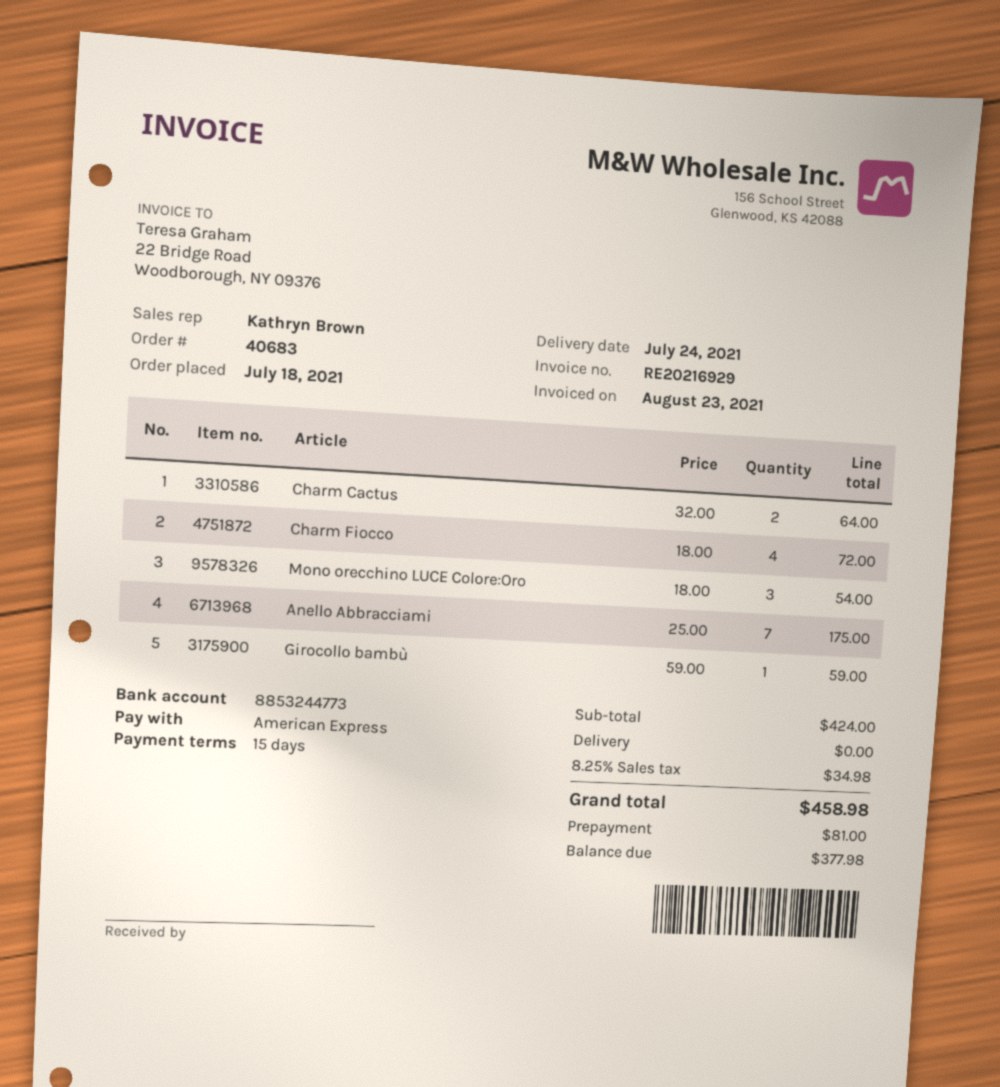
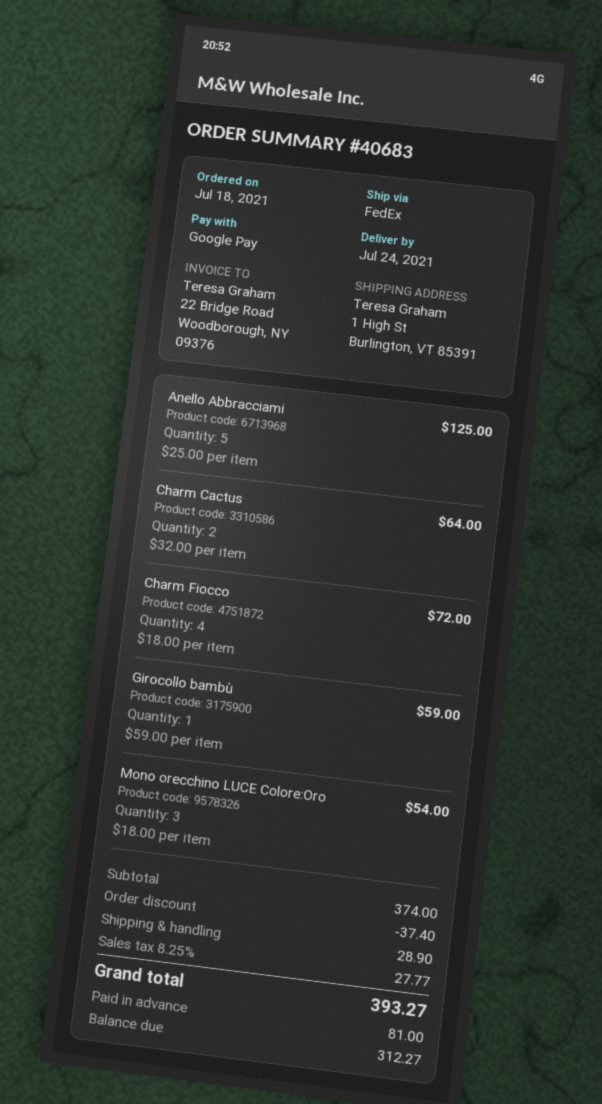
payment method: American Express -> Google Pay
Anello Abbracciami: 7 x 25.00 = 175.00 -> 5 x 25.00 = 125.00
subtotal: 424.00 -> 374.00
discount: none -> 37.40
shipping: 0.00 -> 28.90
tax: 8.25% = 34.98 -> 8.25% = 27.77
total: 458.98 -> 393.27
balance: 377.98 -> 312.27

